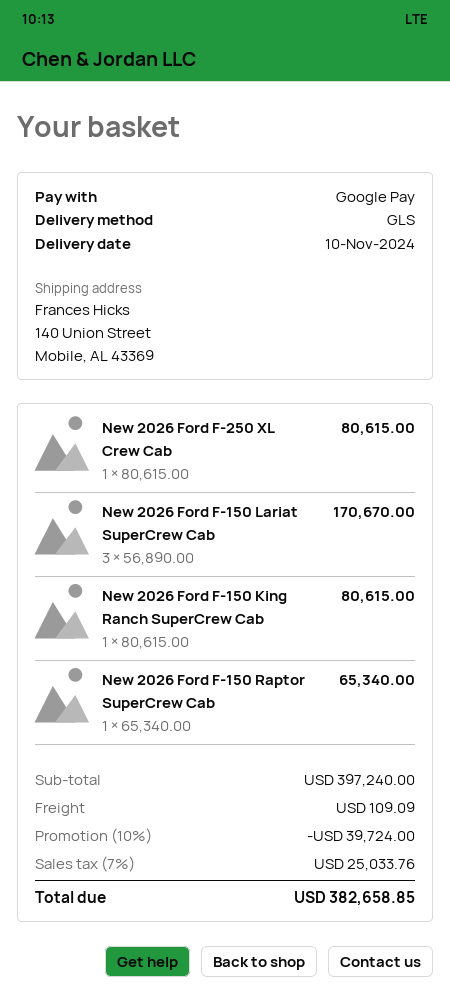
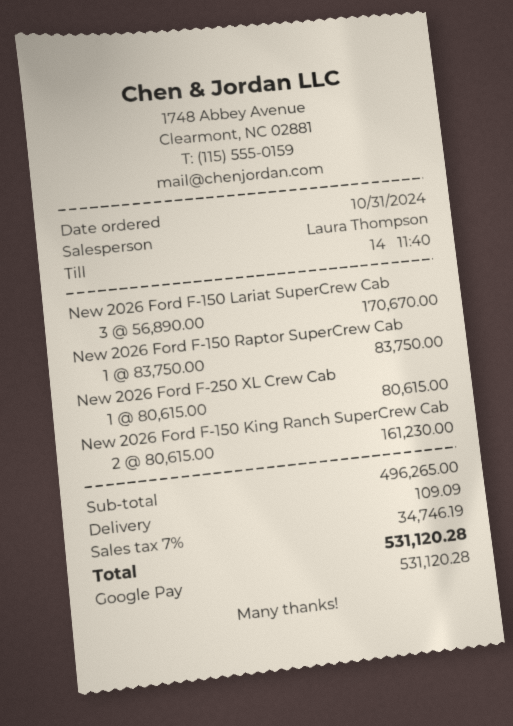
New 2026 Ford F-150 King Ranch SuperCrew Cab: 1 x 80615.00 = 80615.00 -> 2 x 80615.00 = 161230.00
New 2026 Ford F-150 Raptor SuperCrew Cab: 1 x 65340.00 = 65340.00 -> 1 x 83750.00 = 83750.00
subtotal: 397240.00 -> 496265.00
discount: 10% = 39724.00 -> none
tax: 7% = 25033.76 -> 7% = 34746.19
total: 382658.85 -> 531120.28

